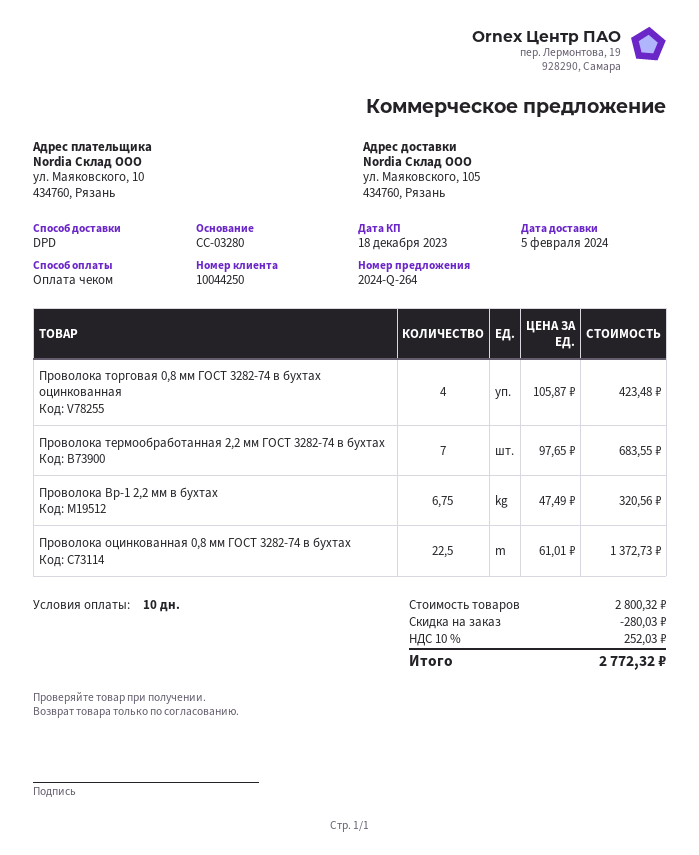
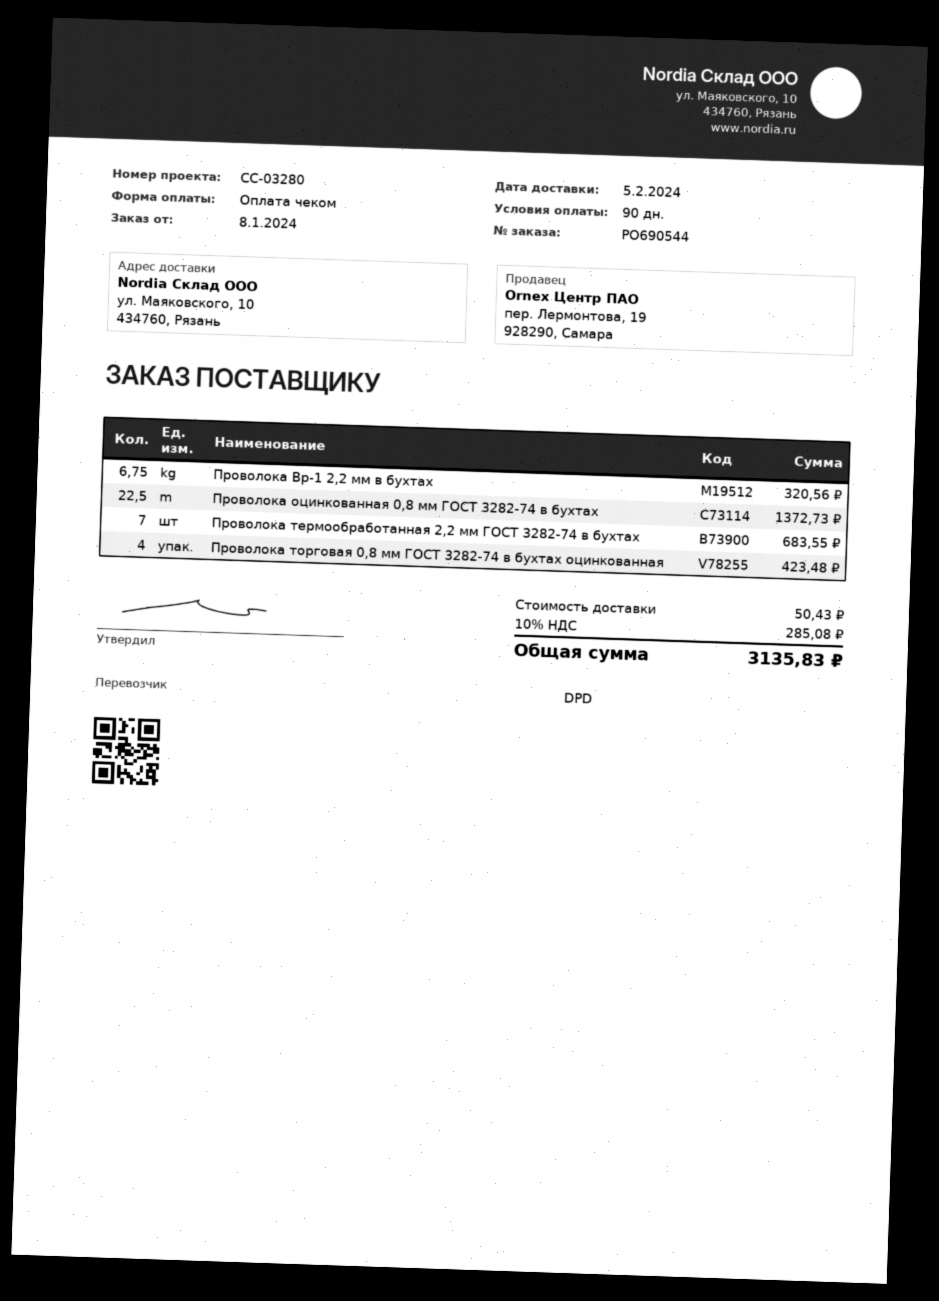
payment terms: 10 days -> 90 days
ship to: ул. Маяковского, 105, 434760, Рязань -> ул. Маяковского, 10, 434760, Рязань
discount: 280.03 -> none
shipping: none -> 50.43
tax: 10% = 252.03 -> 10% = 285.08
total: 2772.32 -> 3135.83

